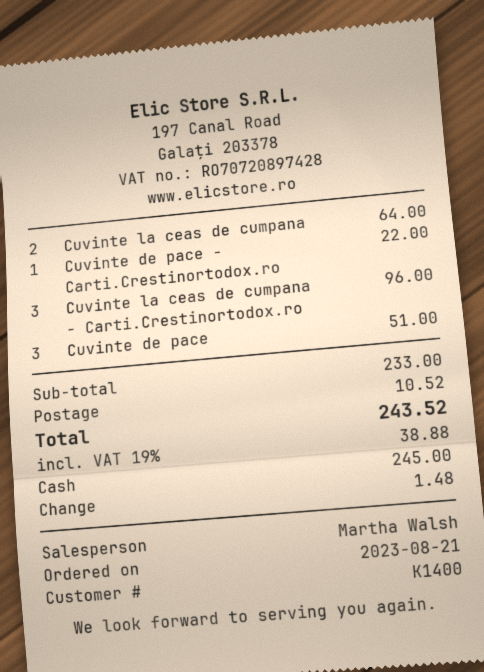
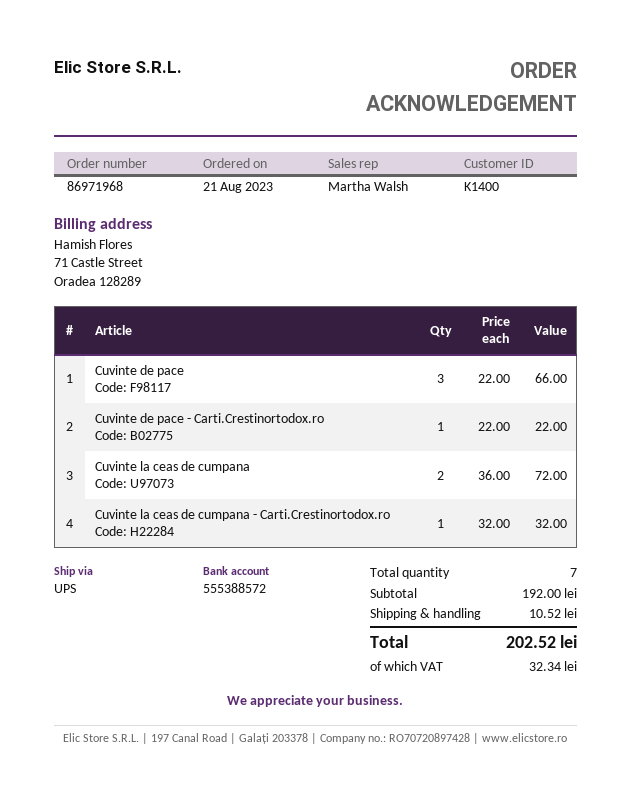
Cuvinte la ceas de cumpana: 2 for 64.00 -> 2 for 72.00
Cuvinte la ceas de cumpana - Carti.Crestinortodox.ro: 3 for 96.00 -> 1 for 32.00
Cuvinte de pace: 3 for 51.00 -> 3 for 66.00
subtotal: 233.00 -> 192.00
tax: 38.88 -> 32.34
total: 243.52 -> 202.52

